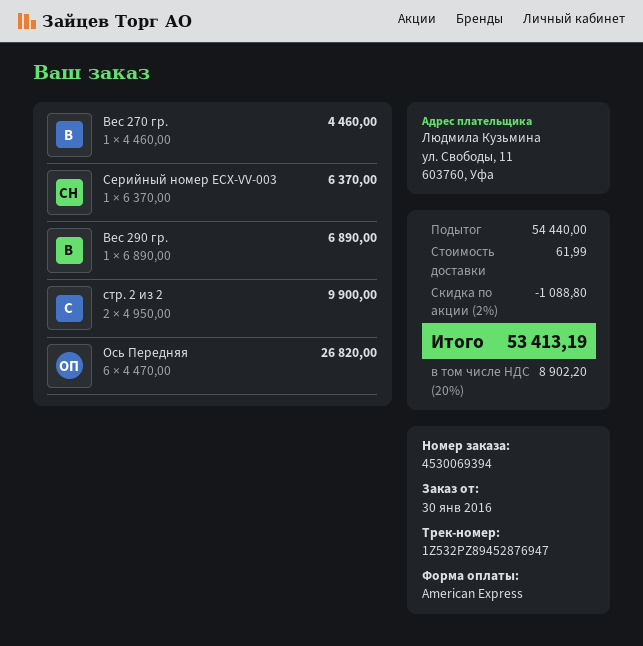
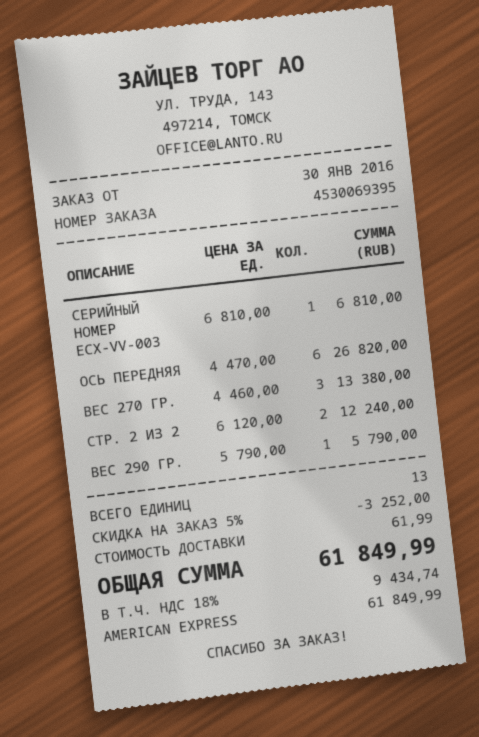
order number: 4530069394 -> 4530069395
Вес 270 гр.: 1 x 4460.00 = 4460.00 -> 3 x 4460.00 = 13380.00
Серийный номер ECX-VV-003: 1 x 6370.00 = 6370.00 -> 1 x 6810.00 = 6810.00
Вес 290 гр.: 1 x 6890.00 = 6890.00 -> 1 x 5790.00 = 5790.00
стр. 2 из 2: 2 x 4950.00 = 9900.00 -> 2 x 6120.00 = 12240.00
discount: 2% = 1088.80 -> 5% = 3252.00
tax: 20% = 8902.20 -> 18% = 9434.74
total: 53413.19 -> 61849.99

